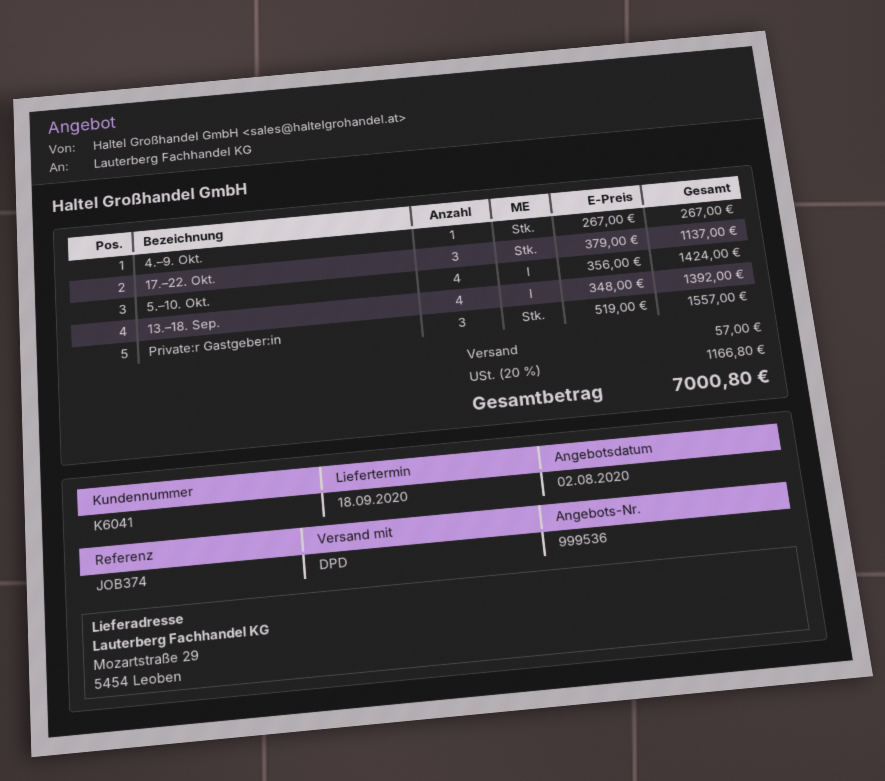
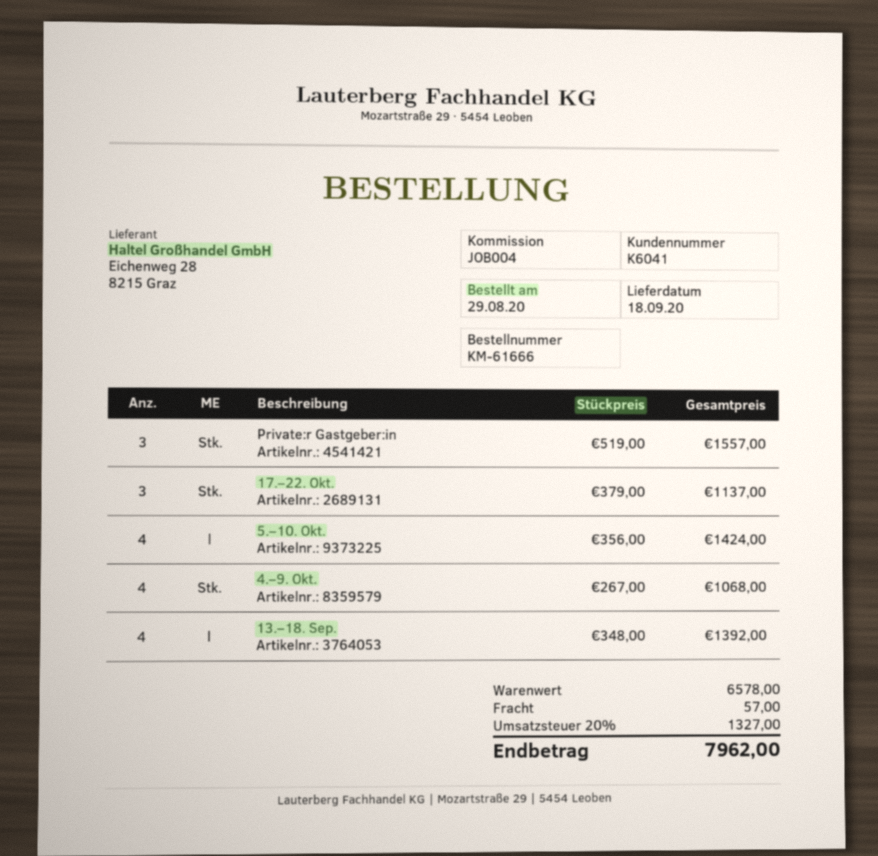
reference: JOB374 -> JOB004
4.–9. Okt.: 1 x 267.00 = 267.00 -> 4 x 267.00 = 1068.00
tax: 20% = 1166.80 -> 20% = 1327.00
total: 7000.80 -> 7962.00

